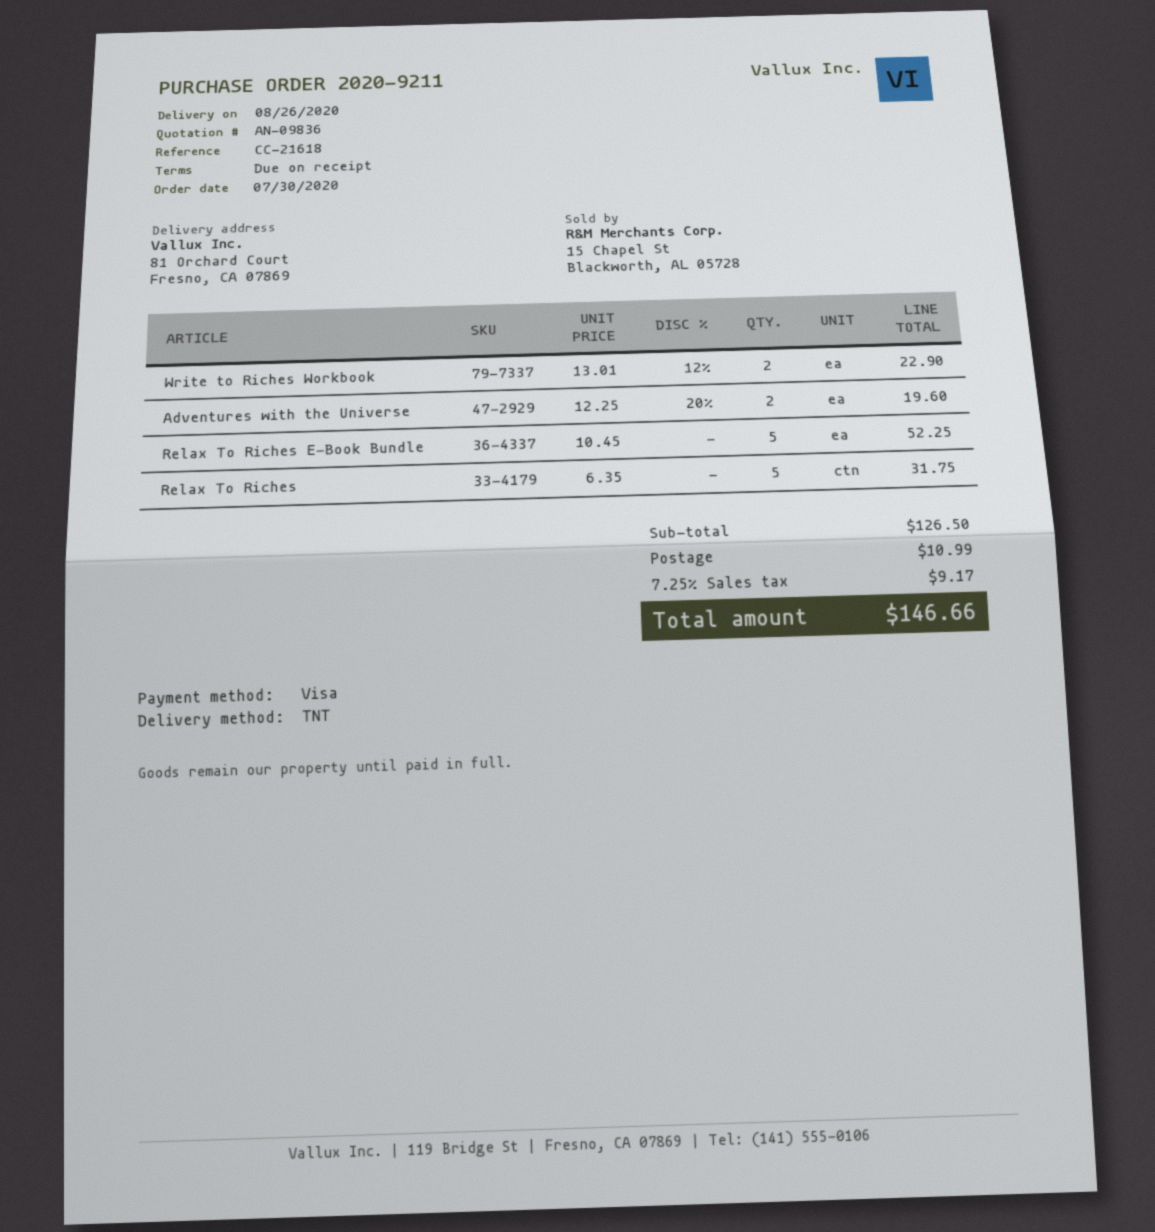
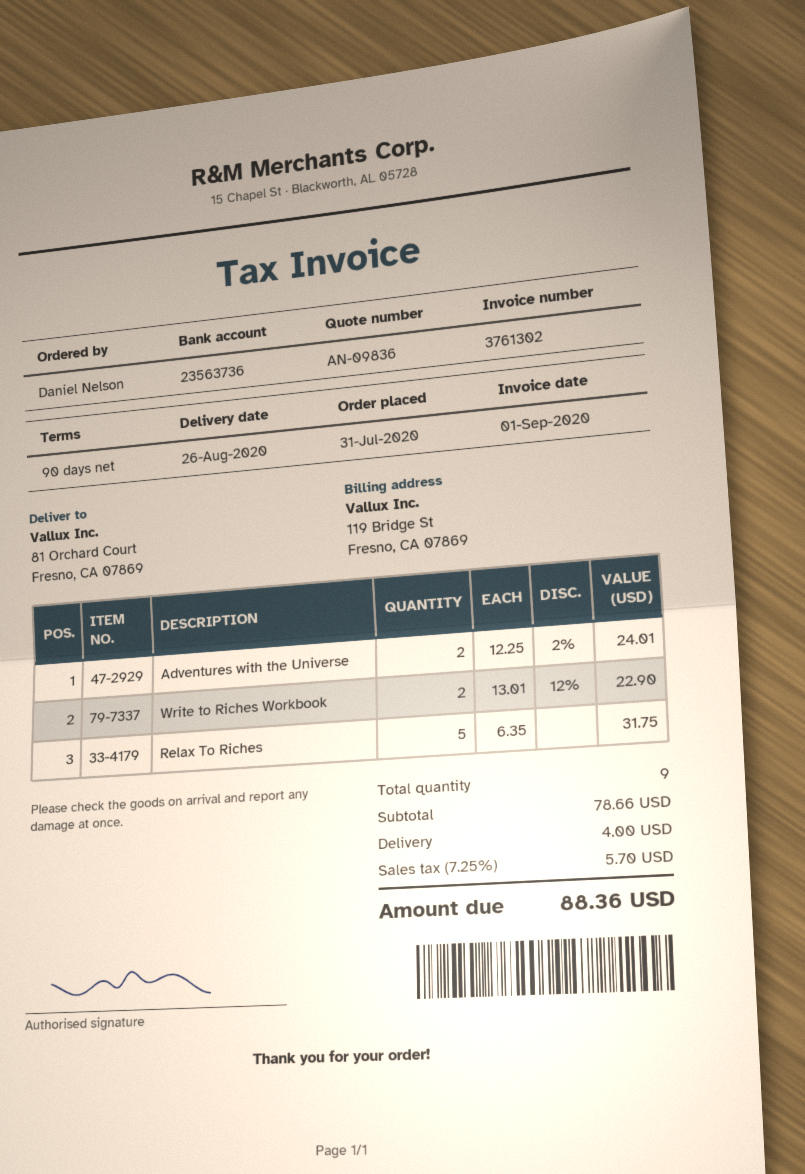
order date: 2020-07-30 -> 2020-07-31
payment terms: on receipt -> 90 days
Adventures with the Universe: 2 x 12.25 - 20% = 19.60 -> 2 x 12.25 - 2% = 24.01
Relax To Riches E-Book Bundle: 5 x 10.45 = 52.25 -> none
subtotal: 126.50 -> 78.66
shipping: 10.99 -> 4.00
tax: 7.25% = 9.17 -> 7.25% = 5.70
total: 146.66 -> 88.36

